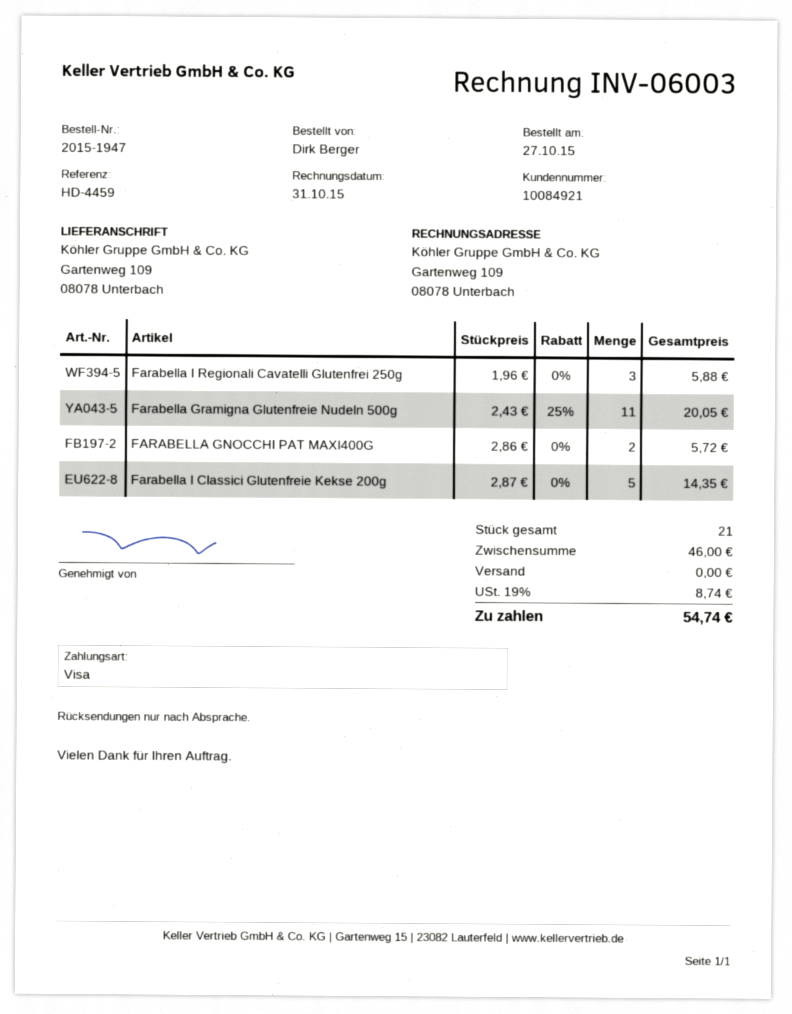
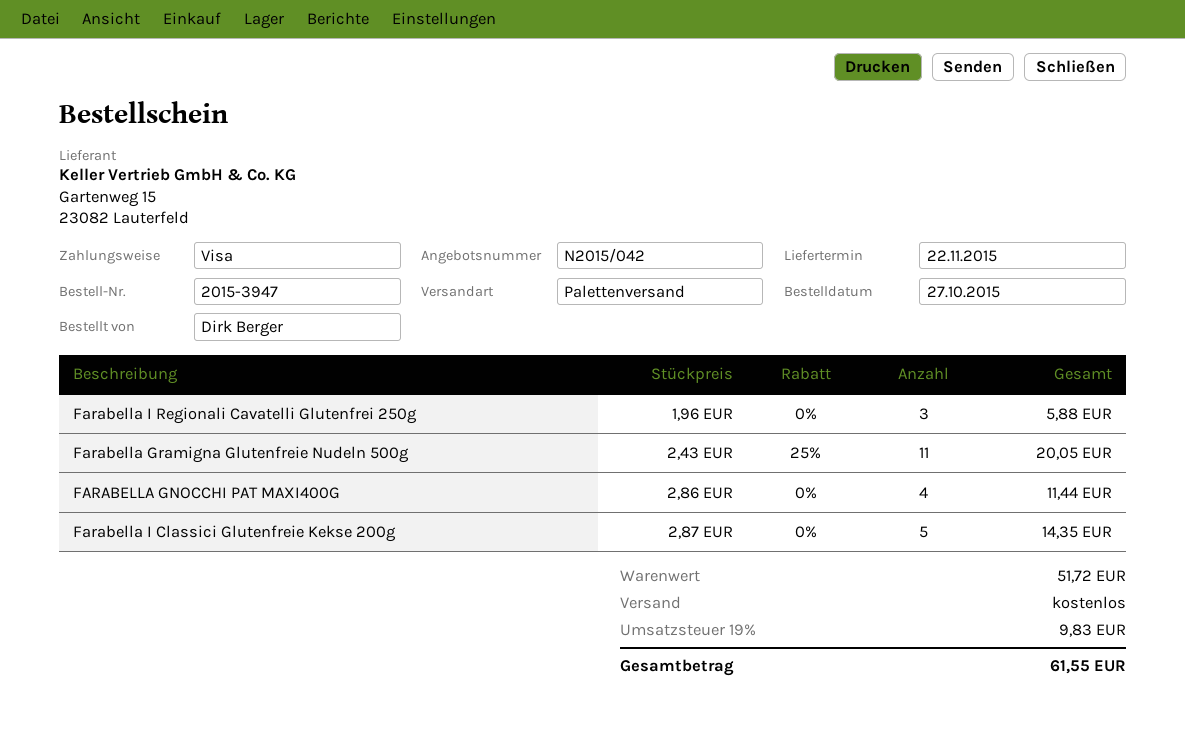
order number: 2015-1947 -> 2015-3947
FARABELLA GNOCCHI PAT MAXI400G: 2 x 2.86 = 5.72 -> 4 x 2.86 = 11.44
subtotal: 46.00 -> 51.72
tax: 19% = 8.74 -> 19% = 9.83
total: 54.74 -> 61.55

